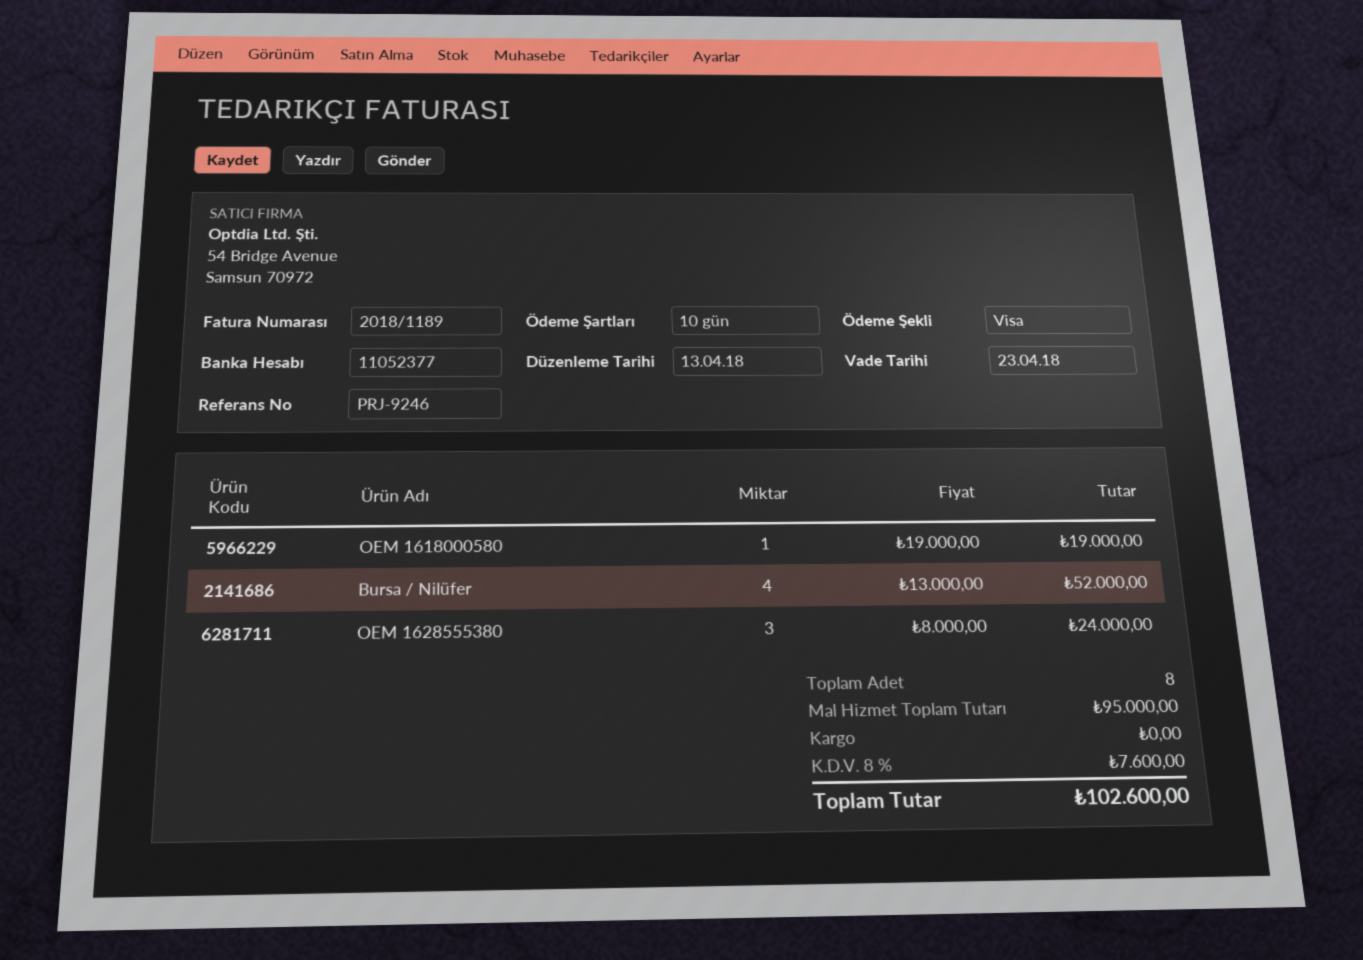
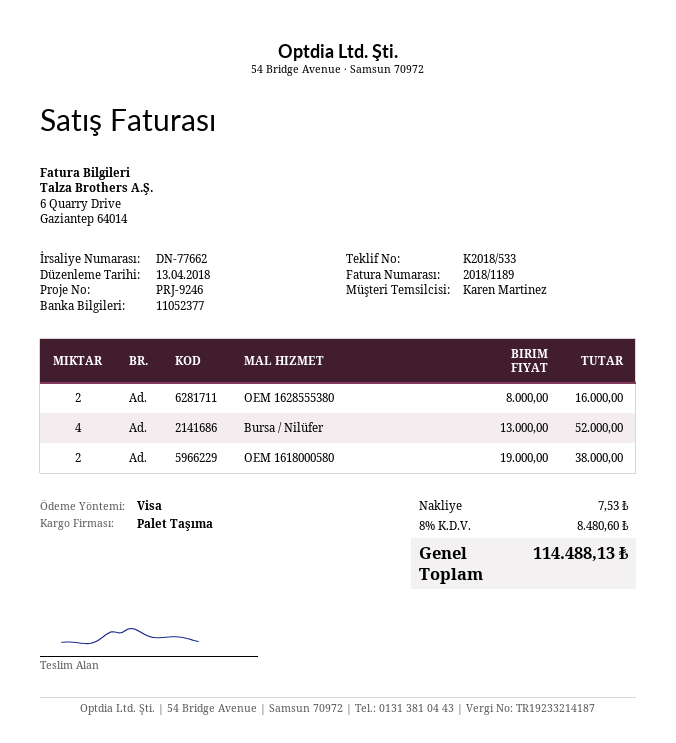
OEM 1618000580: 1 x 19000.00 = 19000.00 -> 2 x 19000.00 = 38000.00
OEM 1628555380: 3 x 8000.00 = 24000.00 -> 2 x 8000.00 = 16000.00
shipping: 0.00 -> 7.53
tax: 8% = 7600.00 -> 8% = 8480.60
total: 102600.00 -> 114488.13

